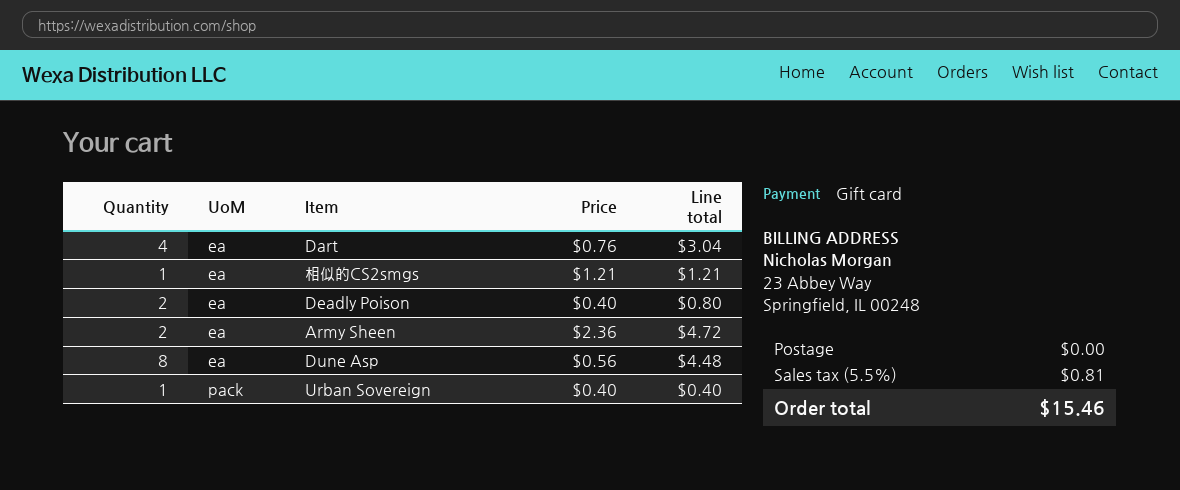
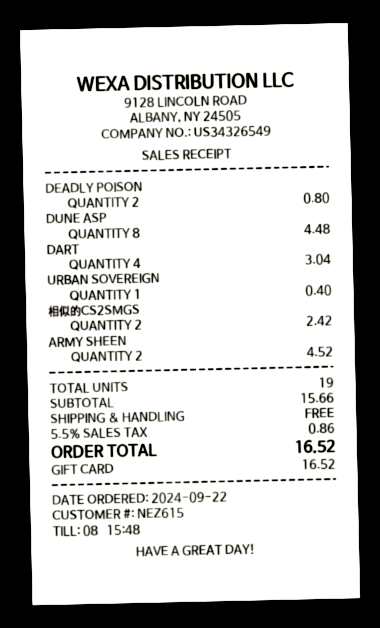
相似的CS2smgs: 1 for 1.21 -> 2 for 2.42
Army Sheen: 2 for 4.72 -> 2 for 4.52
tax: 5.5% = 0.81 -> 5.5% = 0.86
total: 15.46 -> 16.52

